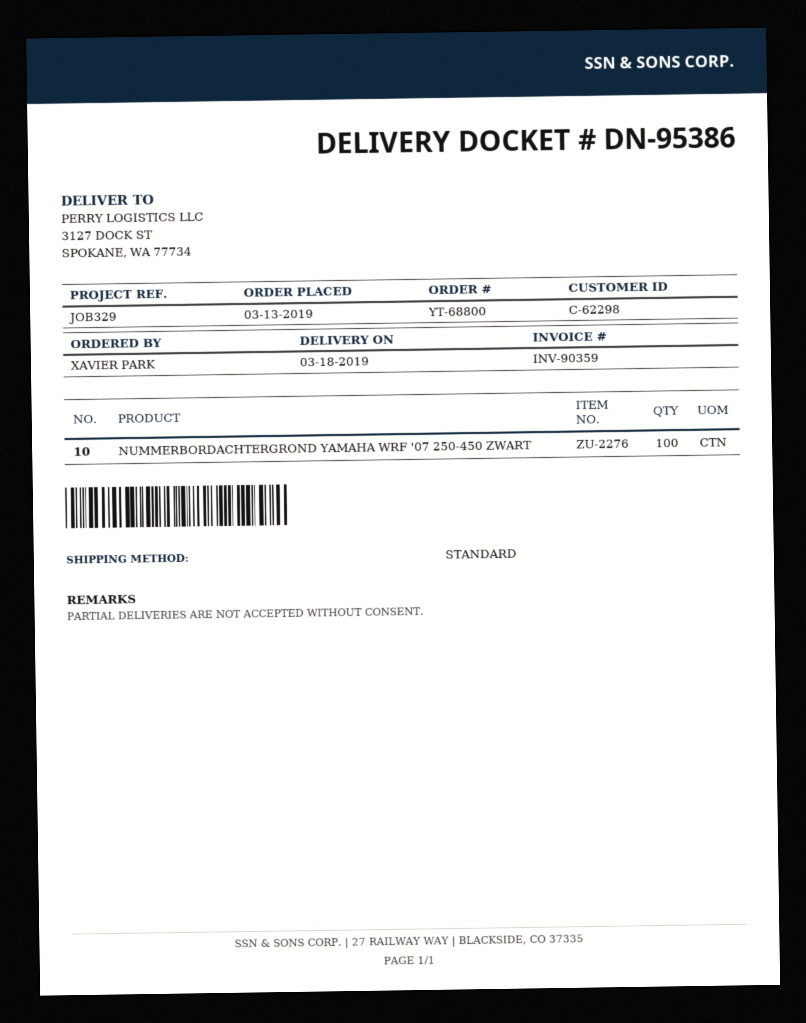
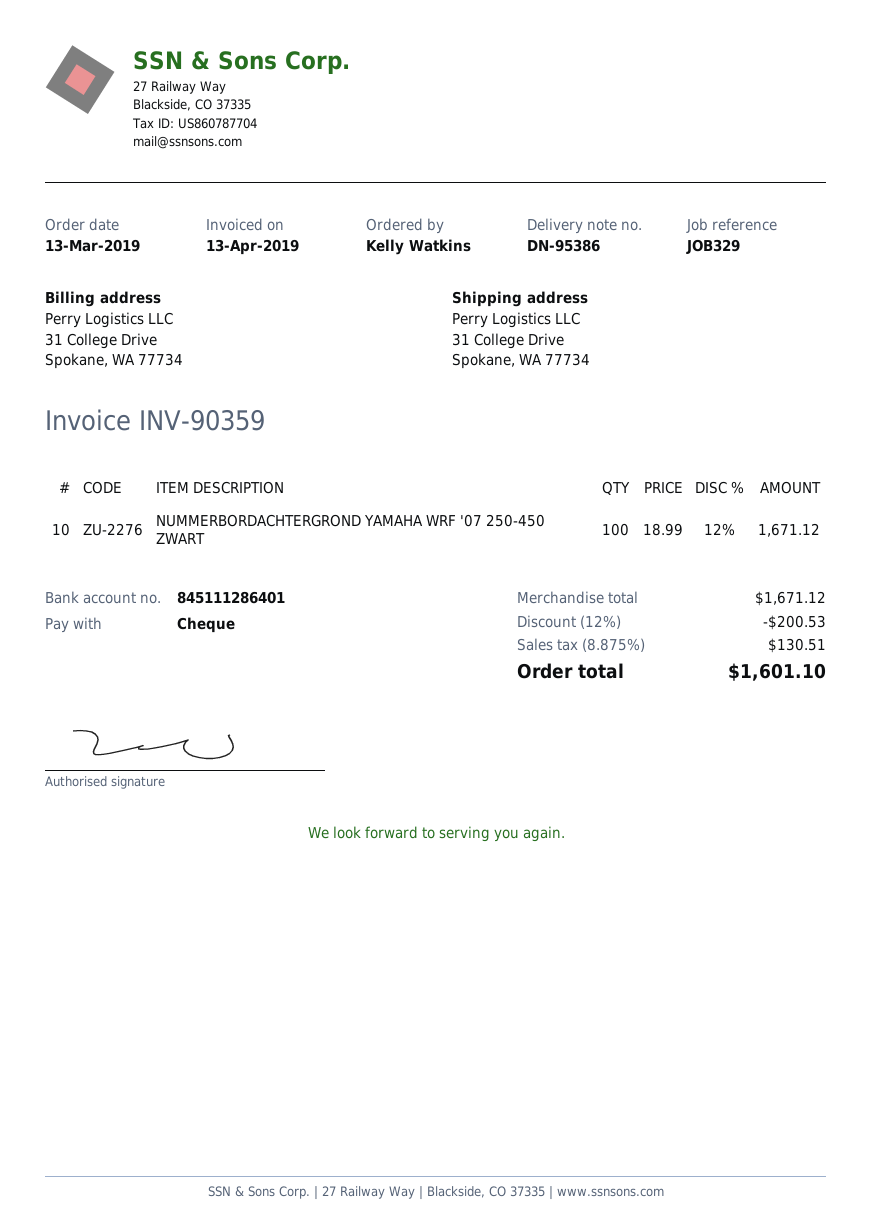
ordered by: XAVIER PARK -> Kelly Watkins
ship to: 3127 DOCK ST, SPOKANE, WA 77734 -> 31 College Drive, Spokane, WA 77734

